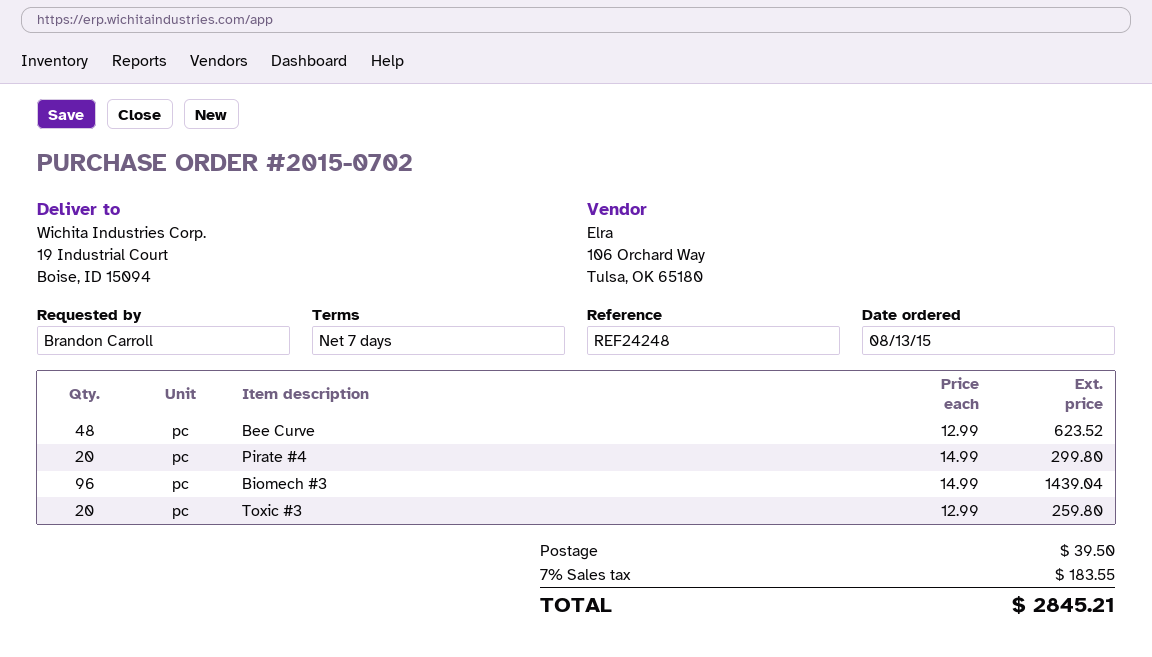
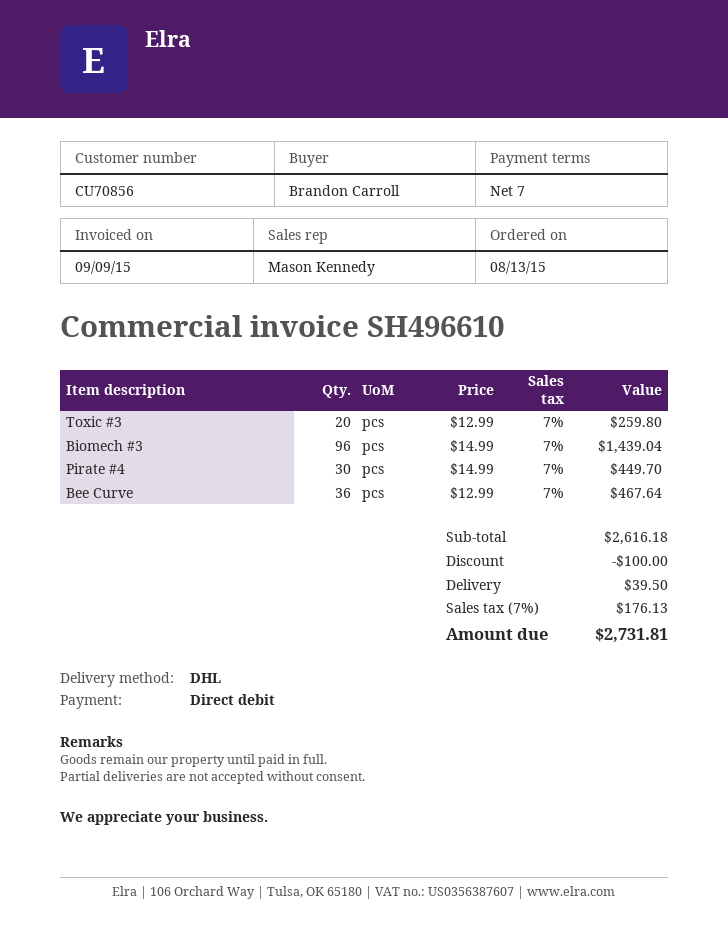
Bee Curve: 48 x 12.99 = 623.52 -> 36 x 12.99 = 467.64
Pirate #4: 20 x 14.99 = 299.80 -> 30 x 14.99 = 449.70
discount: none -> 100.00
tax: 7% = 183.55 -> 7% = 176.13
total: 2845.21 -> 2731.81

